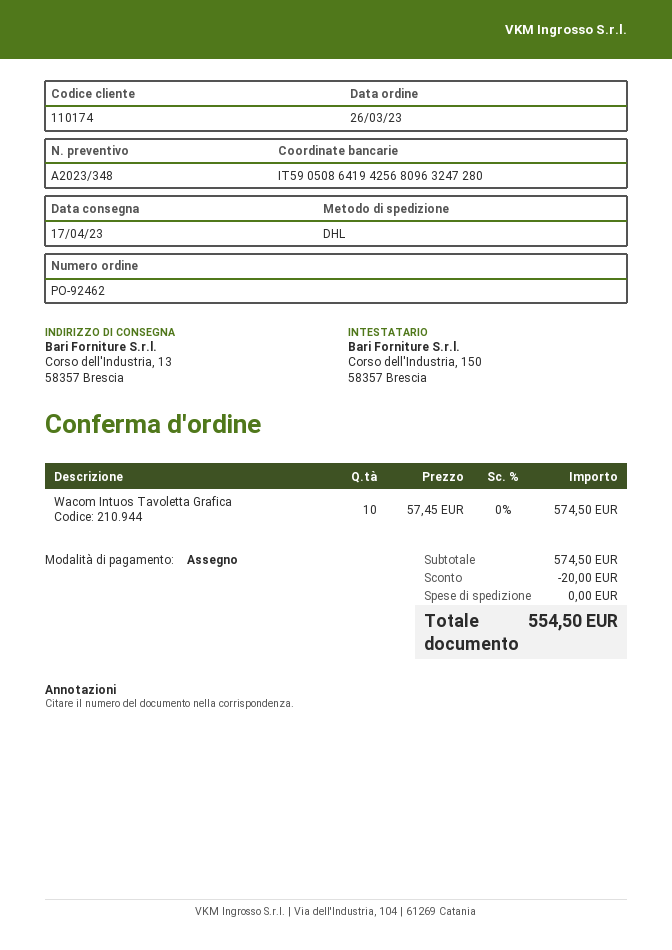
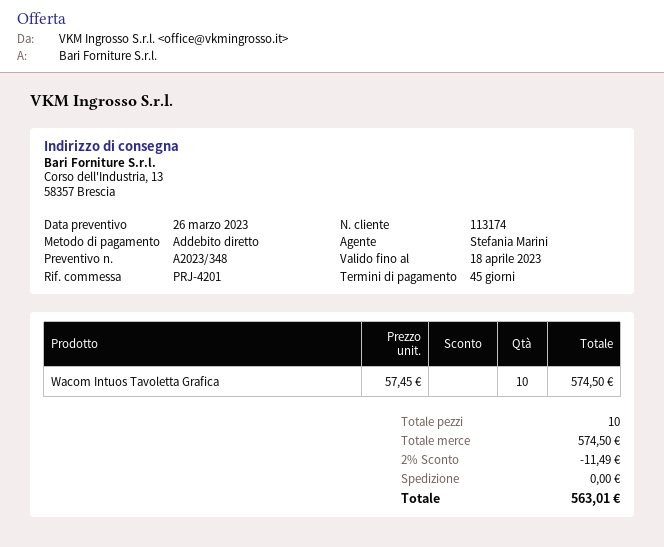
customer number: 110174 -> 113174
payment method: cheque -> direct debit
discount: 20.00 -> 11.49
total: 554.50 -> 563.01

